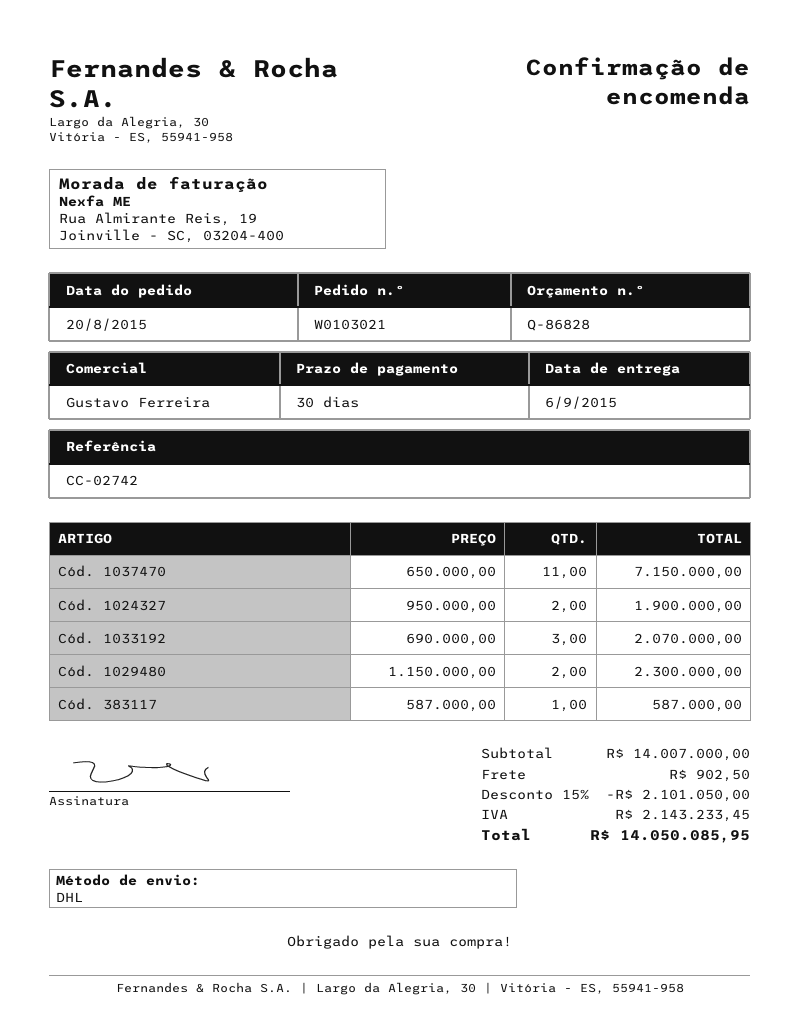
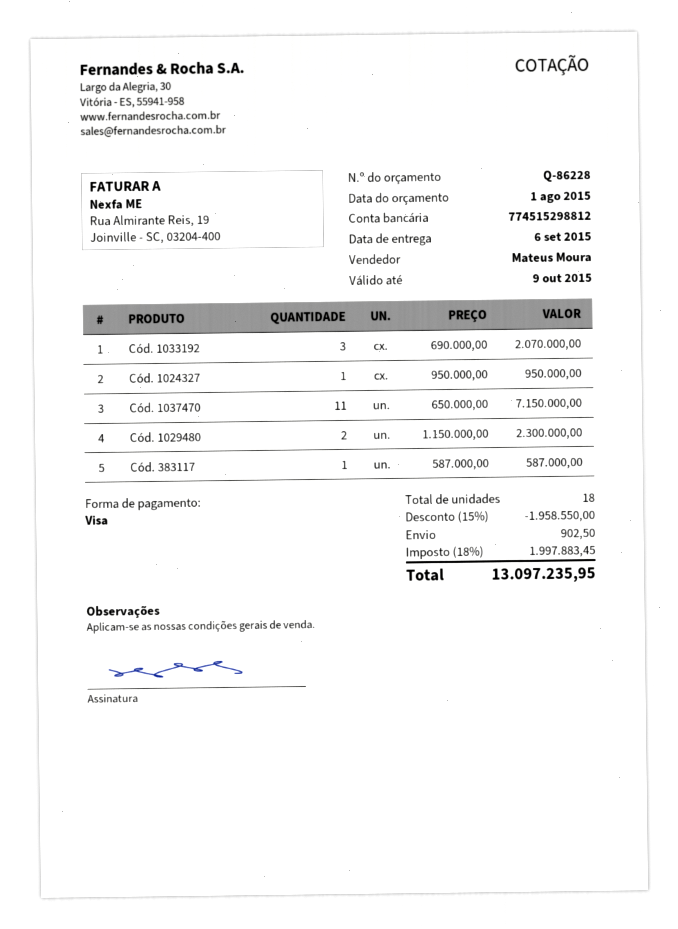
quote number: Q-86828 -> Q-86228
sales rep: Gustavo Ferreira -> Mateus Moura
Cód. 1024327: 2 x 950000.00 = 1900000.00 -> 1 x 950000.00 = 950000.00
discount: 15% = 2101050.00 -> 15% = 1958550.00
tax: 2143233.45 -> 1997883.45
total: 14050085.95 -> 13097235.95

